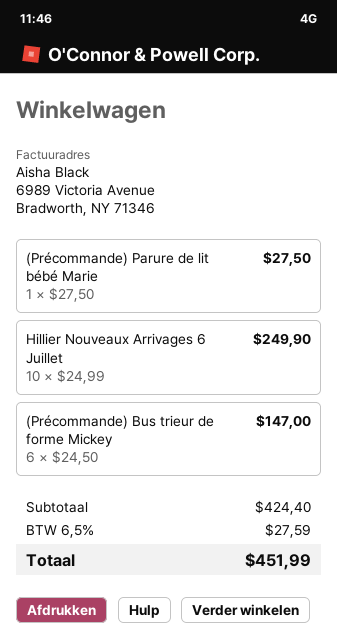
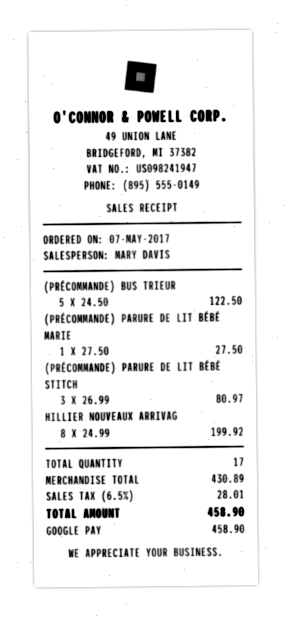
Hillier Nouveaux Arrivages 6 Juillet: 10 x 24.99 = 249.90 -> 8 x 24.99 = 199.92
(Précommande) Bus trieur de forme Mickey: 6 x 24.50 = 147.00 -> 5 x 24.50 = 122.50
(PRÉCOMMANDE) PARURE DE LIT BÉBÉ STITCH: none -> 3 x 26.99 = 80.97
subtotal: 424.40 -> 430.89
tax: 6.5% = 27.59 -> 6.5% = 28.01
total: 451.99 -> 458.90

